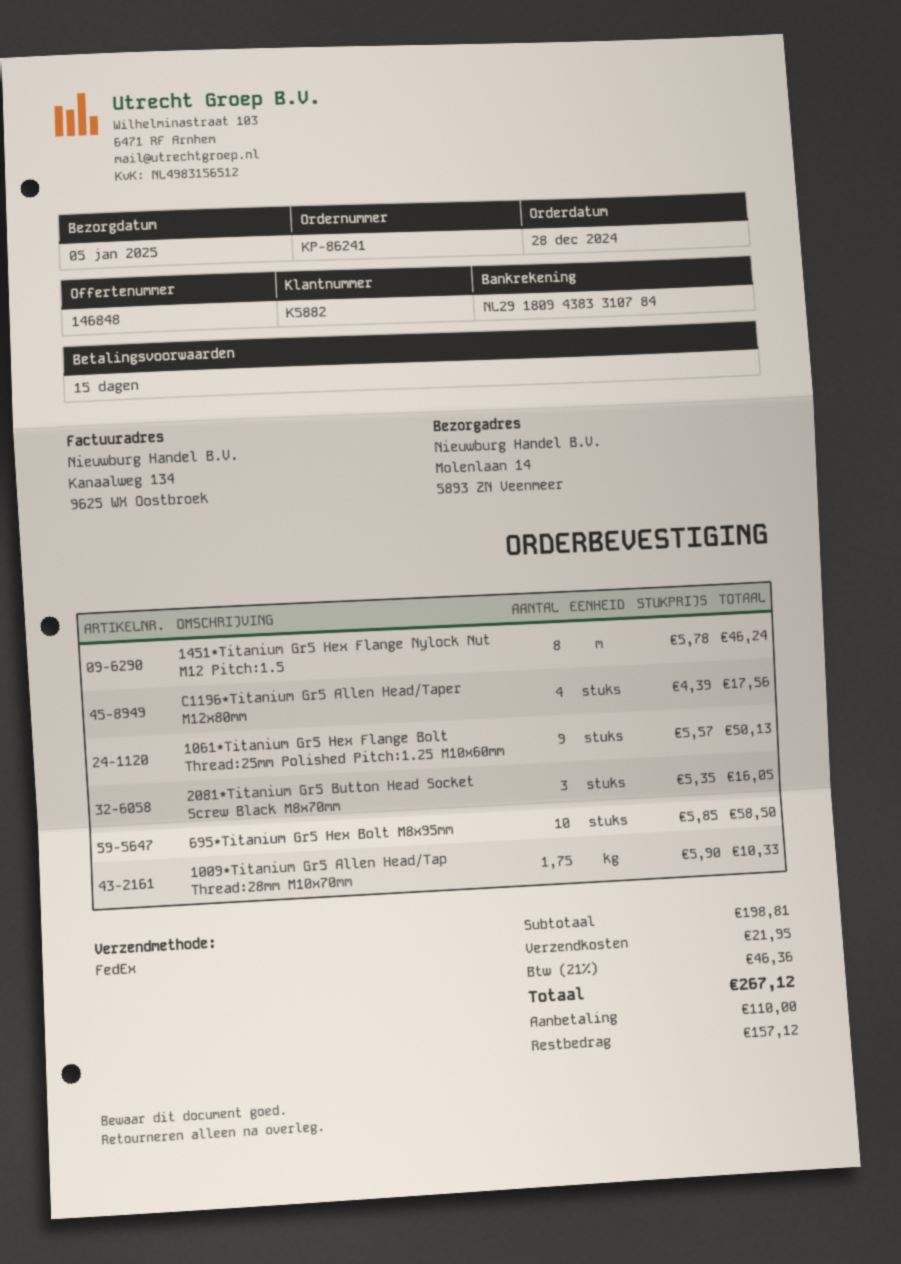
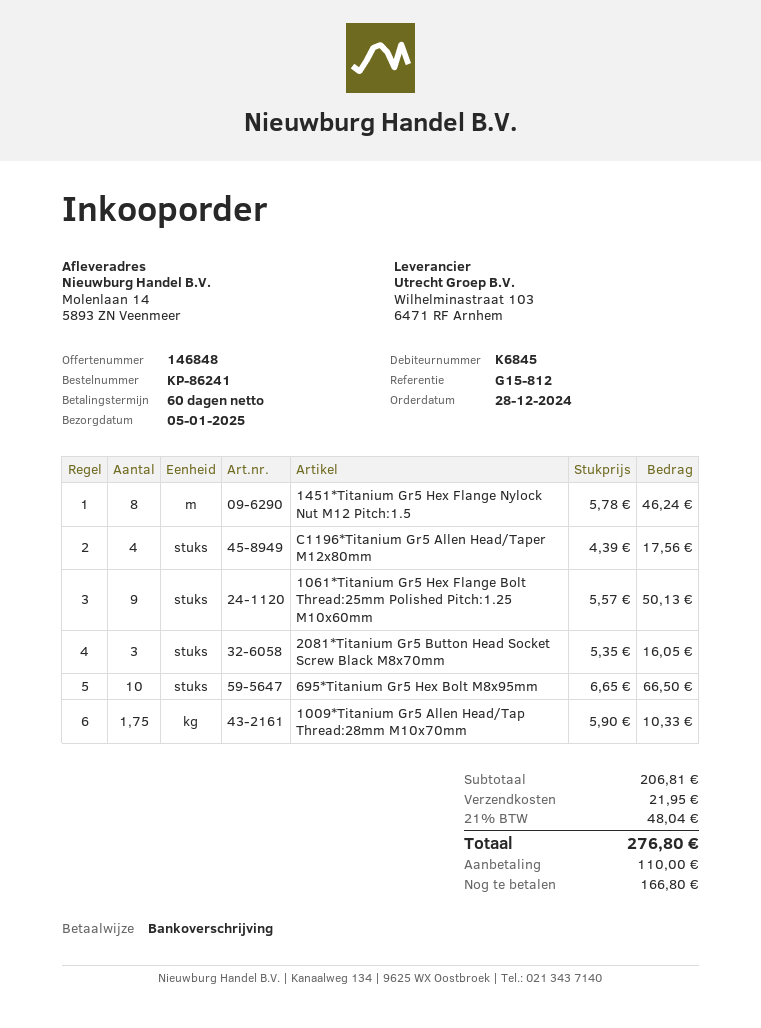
payment terms: 15 days -> 60 days
customer number: K5882 -> K6845
695*Titanium Gr5 Hex Bolt M8x95mm: 10 x 5.85 = 58.50 -> 10 x 6.65 = 66.50
subtotal: 198.81 -> 206.81
tax: 21% = 46.36 -> 21% = 48.04
total: 267.12 -> 276.80
balance: 157.12 -> 166.80

